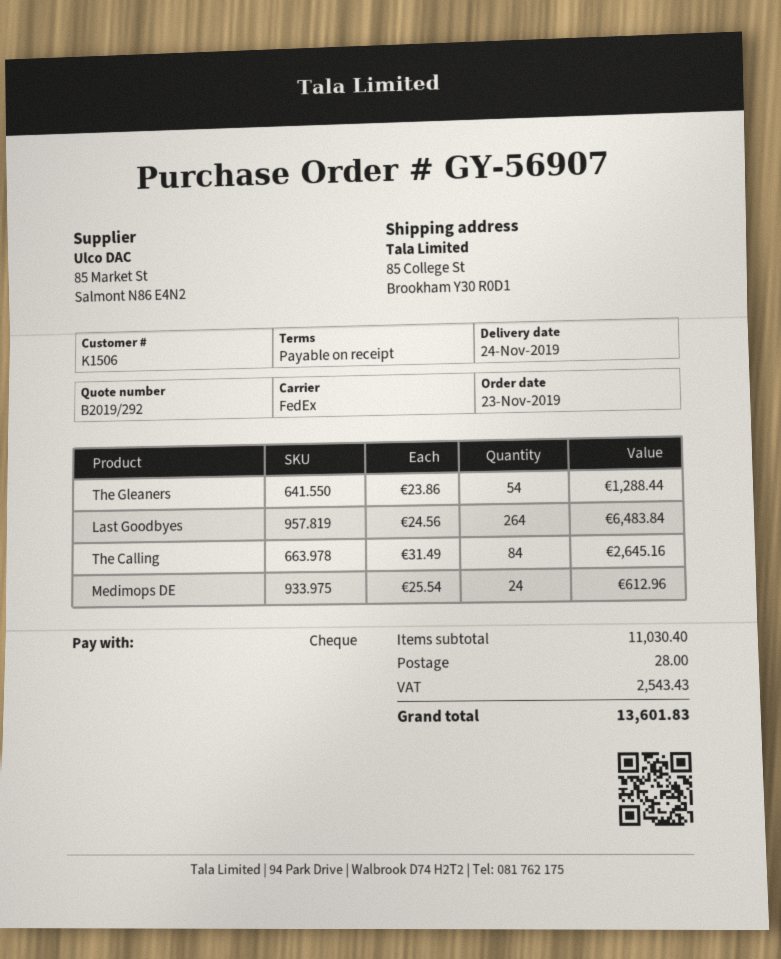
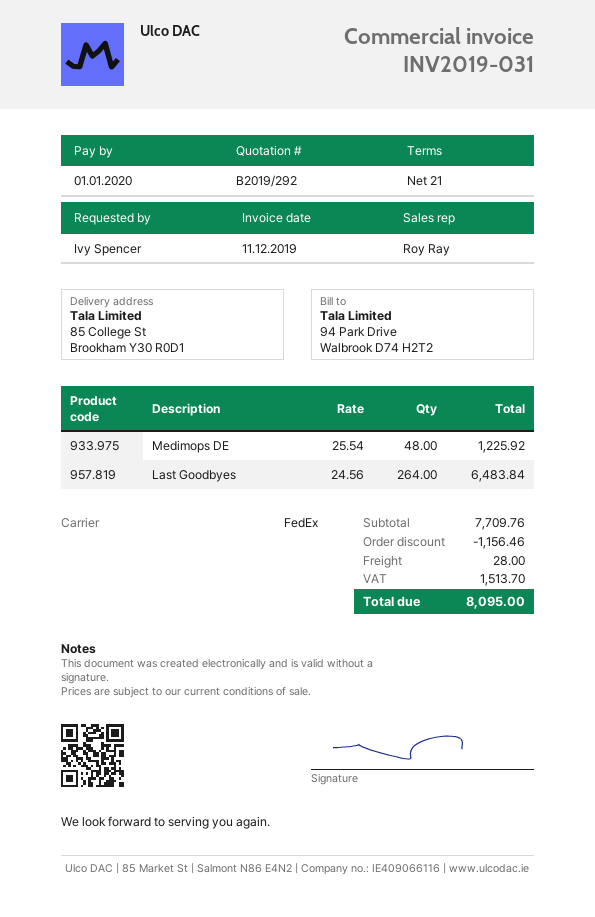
payment terms: on receipt -> 21 days
The Gleaners: 54 x 23.86 = 1288.44 -> none
The Calling: 84 x 31.49 = 2645.16 -> none
Medimops DE: 24 x 25.54 = 612.96 -> 48 x 25.54 = 1225.92
subtotal: 11030.40 -> 7709.76
discount: none -> 1156.46
tax: 2543.43 -> 1513.70
total: 13601.83 -> 8095.00

